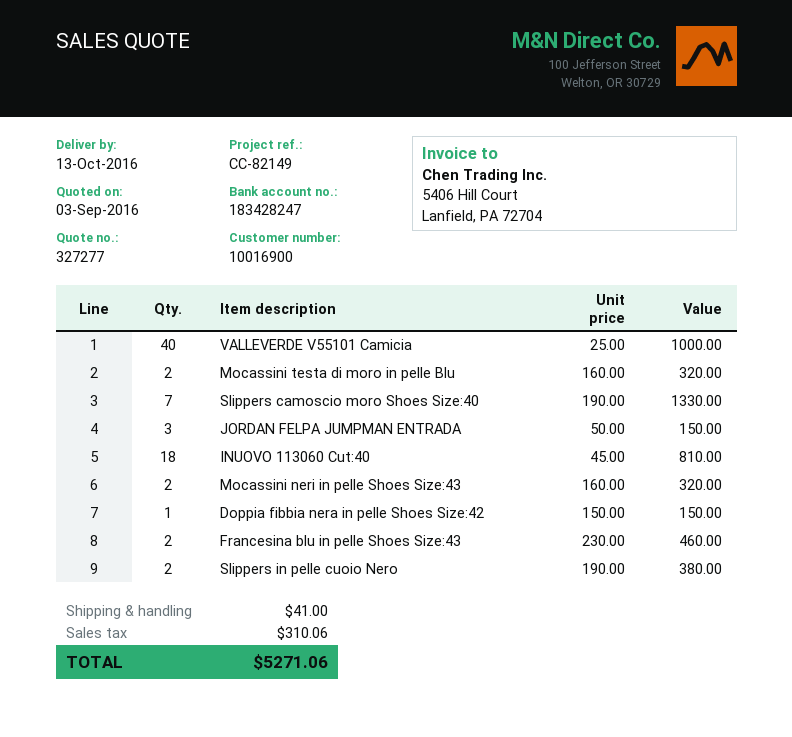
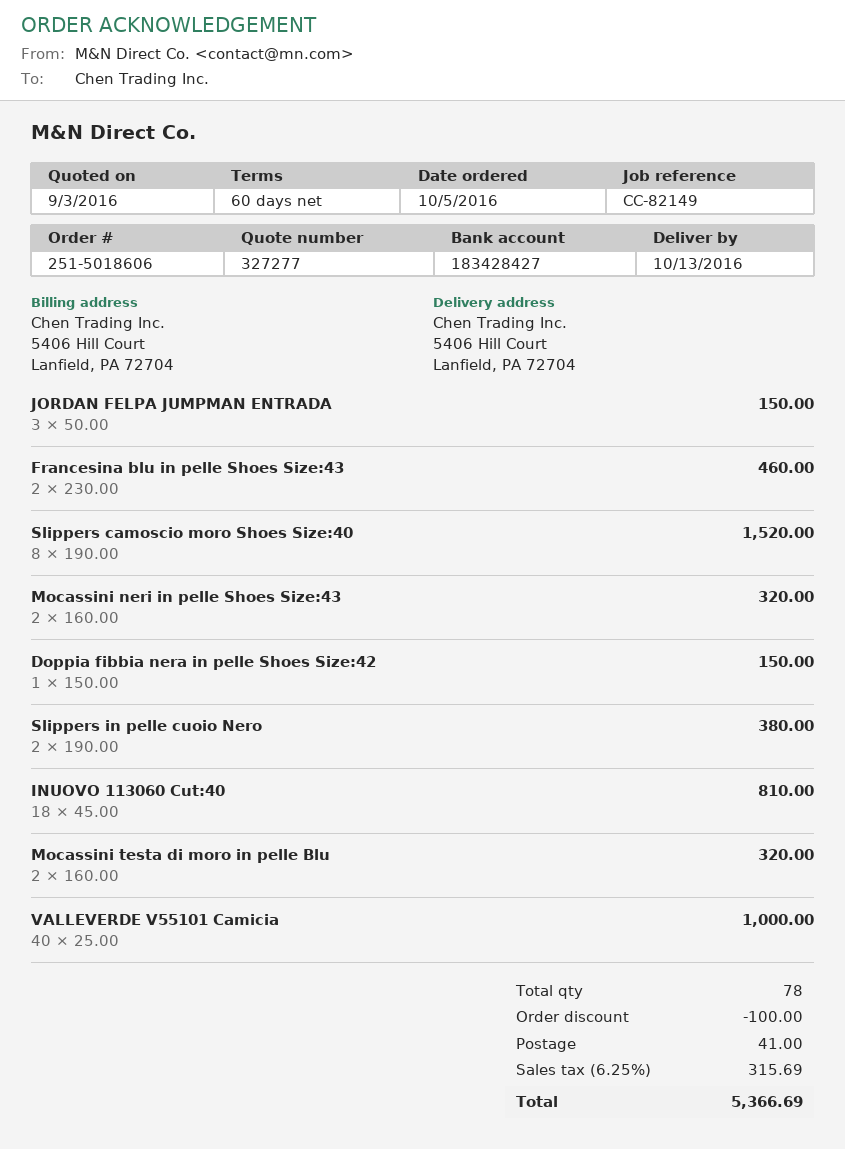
bank account: 183428247 -> 183428427
Slippers camoscio moro Shoes Size:40: 7 x 190.00 = 1330.00 -> 8 x 190.00 = 1520.00
discount: none -> 100.00
tax: 310.06 -> 315.69
total: 5271.06 -> 5366.69

